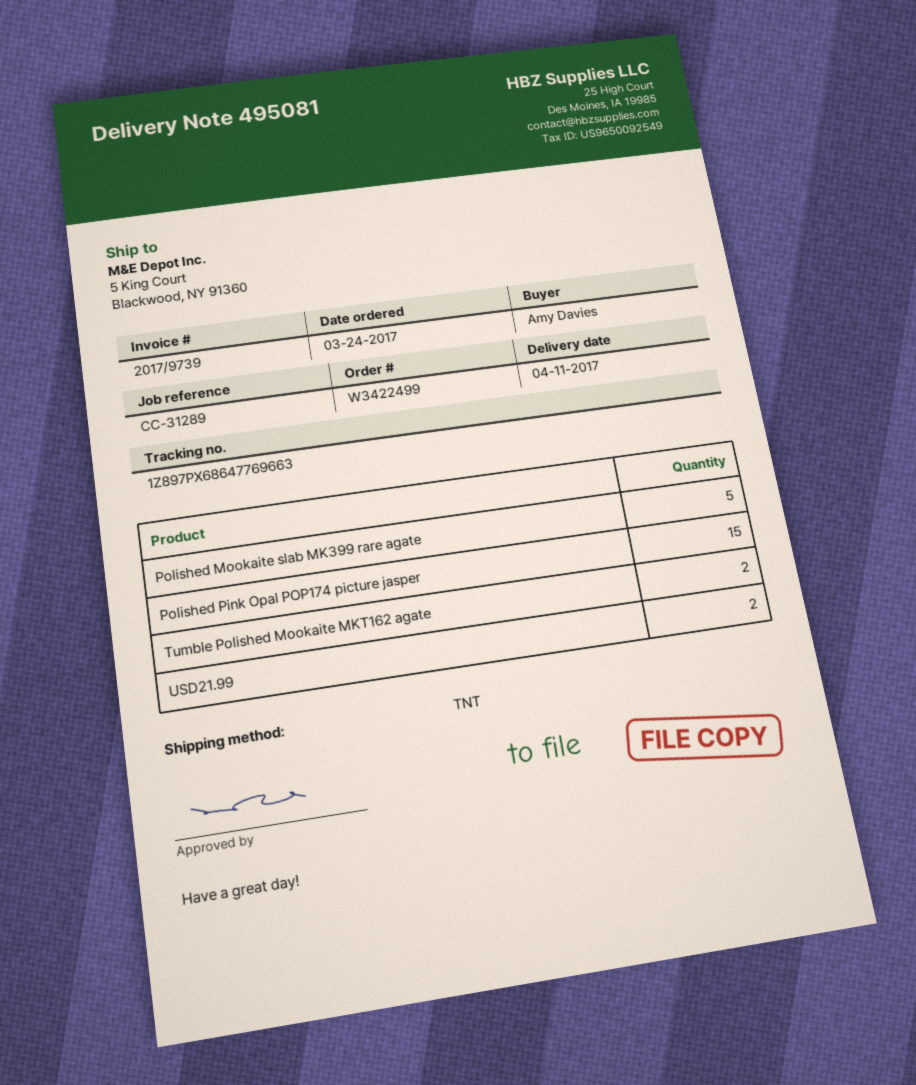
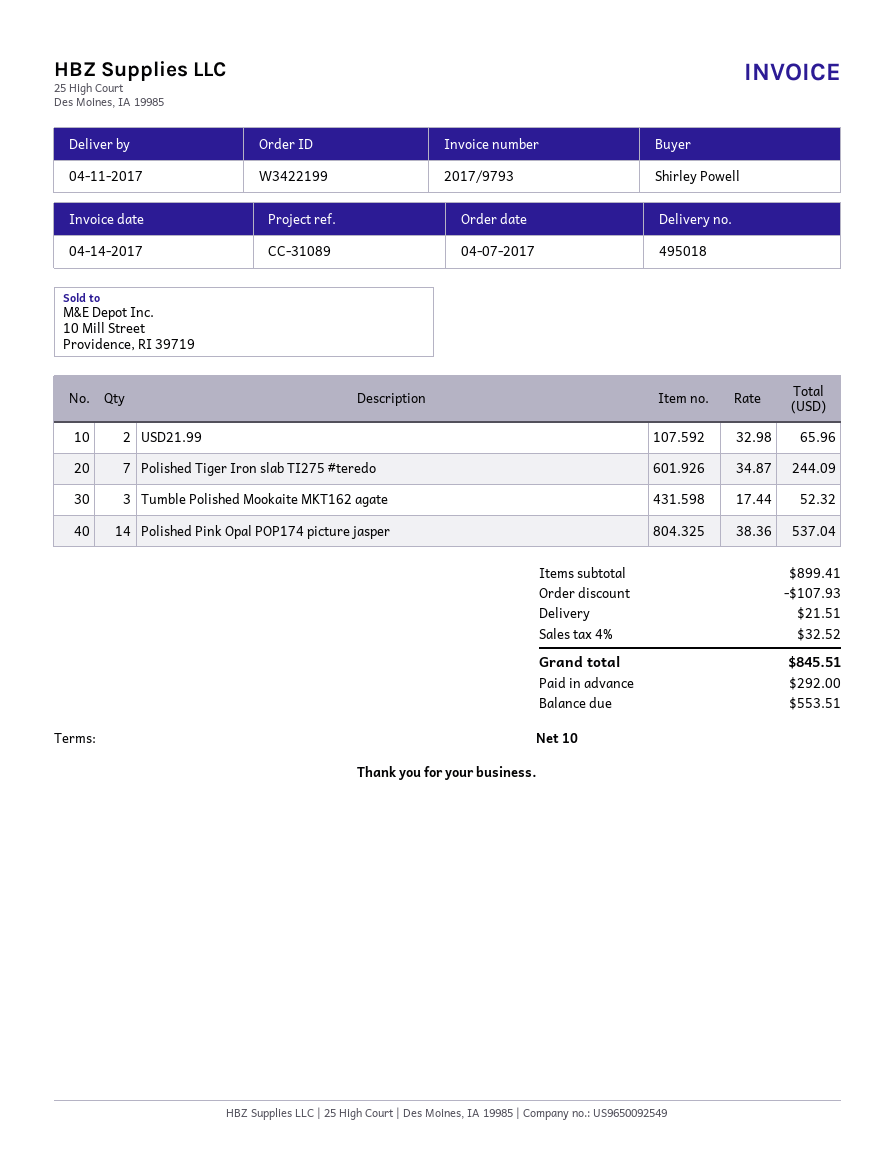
order number: W3422499 -> W3422199
order date: 2017-03-24 -> 2017-04-07
delivery note number: 495081 -> 495018
invoice number: 2017/9739 -> 2017/9793
reference: CC-31289 -> CC-31089
ordered by: Amy Davies -> Shirley Powell
Polished Mookaite slab MK399 rare agate: 5 -> none
Polished Pink Opal POP174 picture jasper: 15 -> 14
Tumble Polished Mookaite MKT162 agate: 2 -> 3
Polished Tiger Iron slab TI275 #teredo: none -> 7

